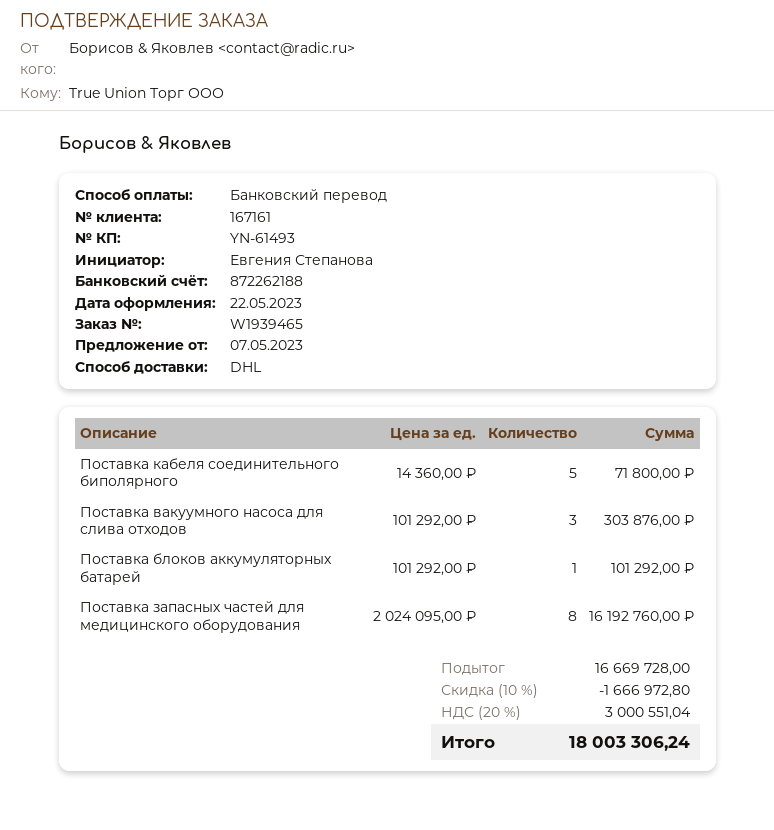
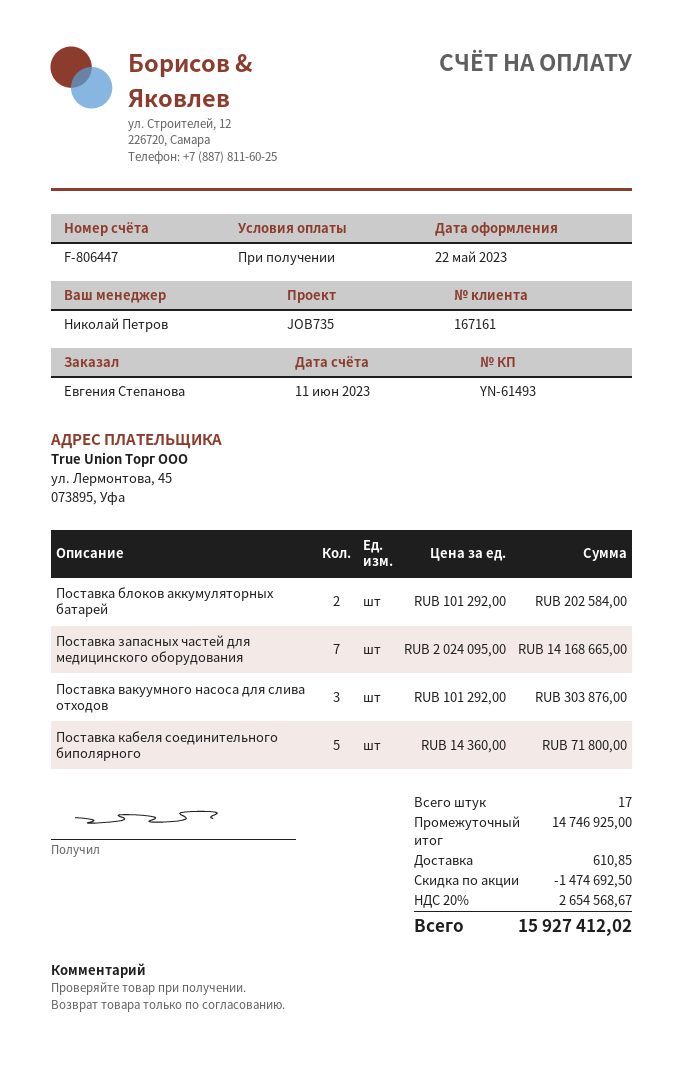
Поставка блоков аккумуляторных батарей: 1 x 101292.00 = 101292.00 -> 2 x 101292.00 = 202584.00
Поставка запасных частей для медицинского оборудования: 8 x 2024095.00 = 16192760.00 -> 7 x 2024095.00 = 14168665.00
subtotal: 16669728.00 -> 14746925.00
discount: 1666972.80 -> 1474692.50
shipping: none -> 610.85
tax: 20% = 3000551.04 -> 20% = 2654568.67
total: 18003306.24 -> 15927412.02

